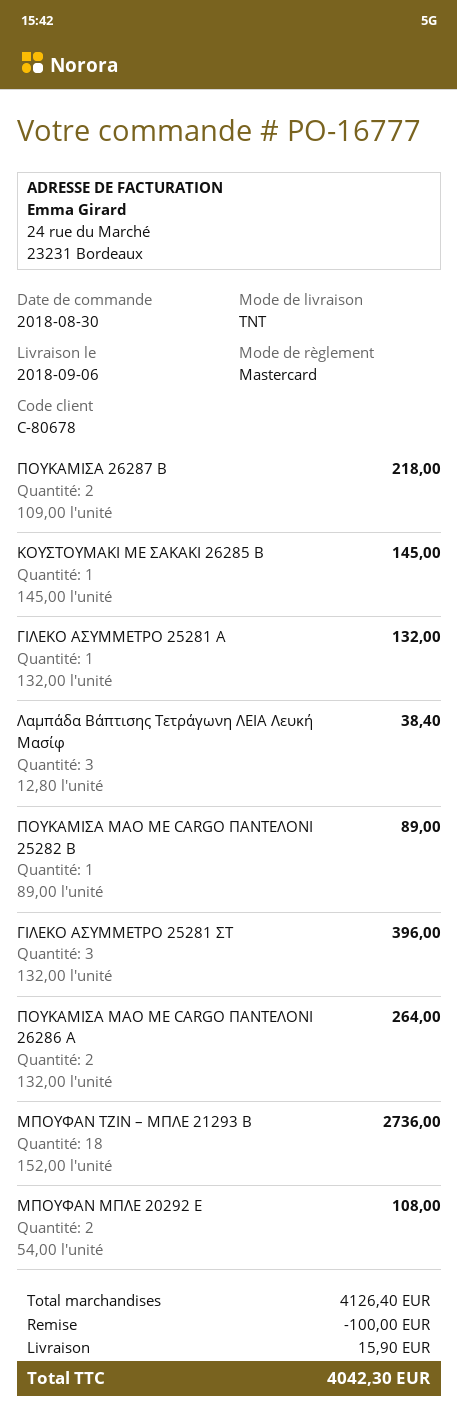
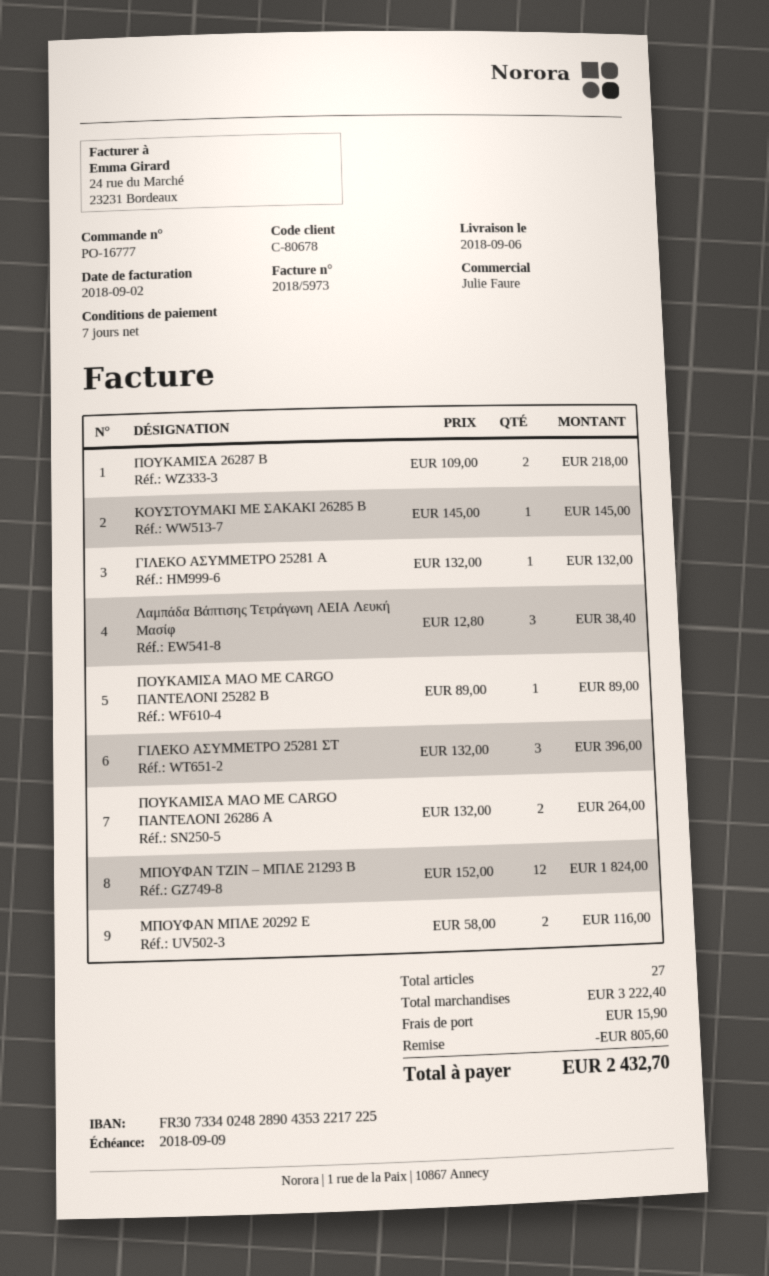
ΜΠΟΥΦΑΝ ΤΖΙΝ – ΜΠΛΕ 21293 Β: 18 x 152.00 = 2736.00 -> 12 x 152.00 = 1824.00
ΜΠΟΥΦΑΝ ΜΠΛΕ 20292 Ε: 2 x 54.00 = 108.00 -> 2 x 58.00 = 116.00
subtotal: 4126.40 -> 3222.40
discount: 100.00 -> 805.60
total: 4042.30 -> 2432.70

